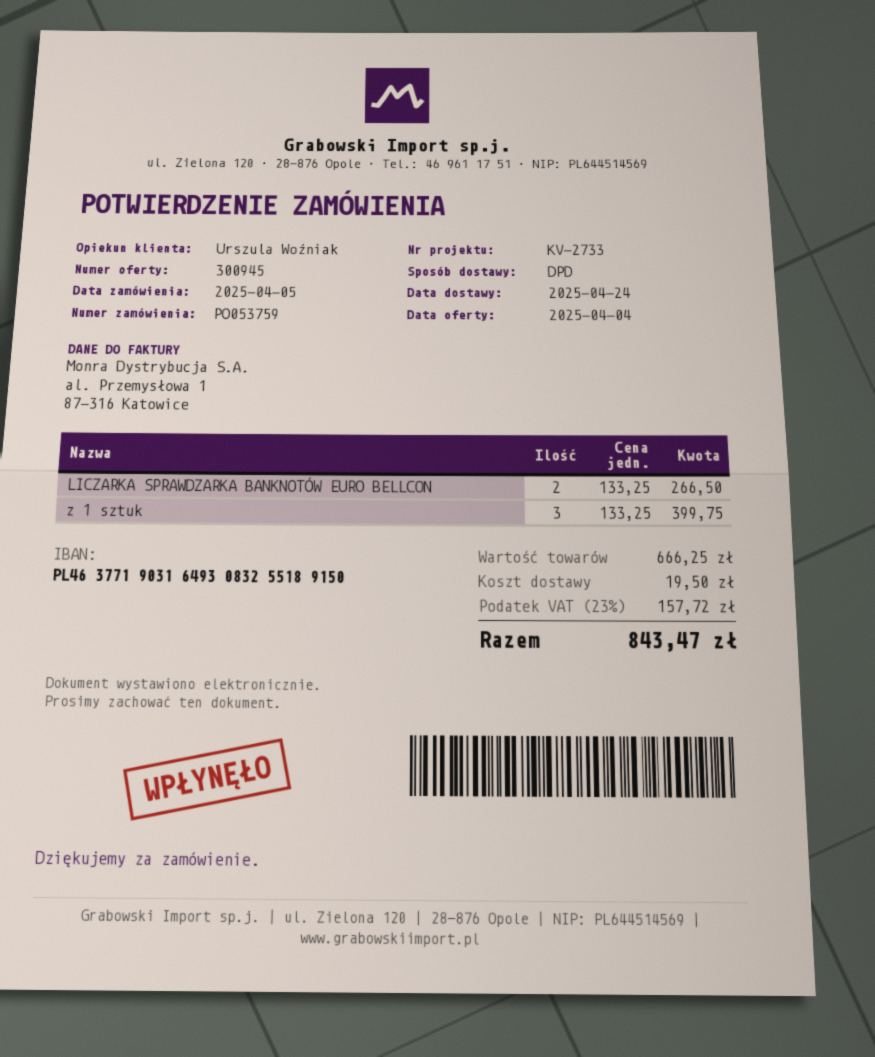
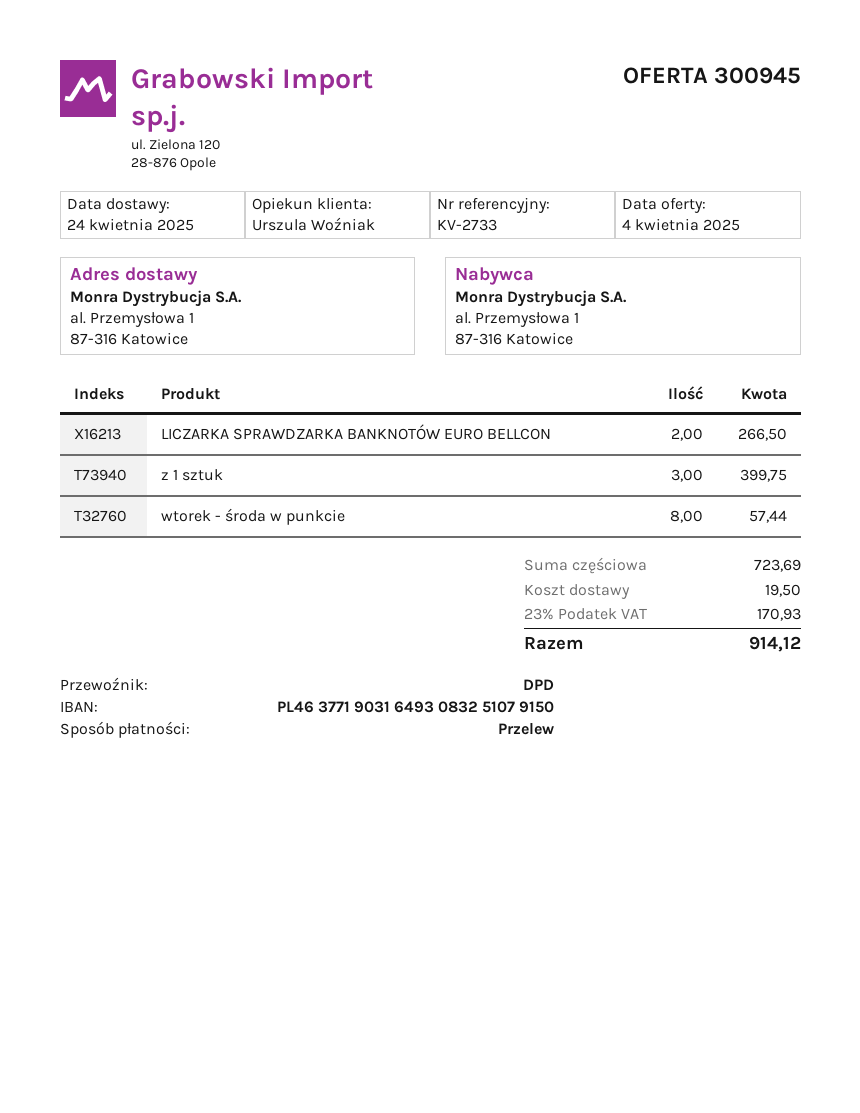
bank account: PL46377190316493083255189150 -> PL46377190316493083251079150
wtorek - środa w punkcie: none -> 8 for 57.44
subtotal: 666.25 -> 723.69
tax: 23% = 157.72 -> 23% = 170.93
total: 843.47 -> 914.12

